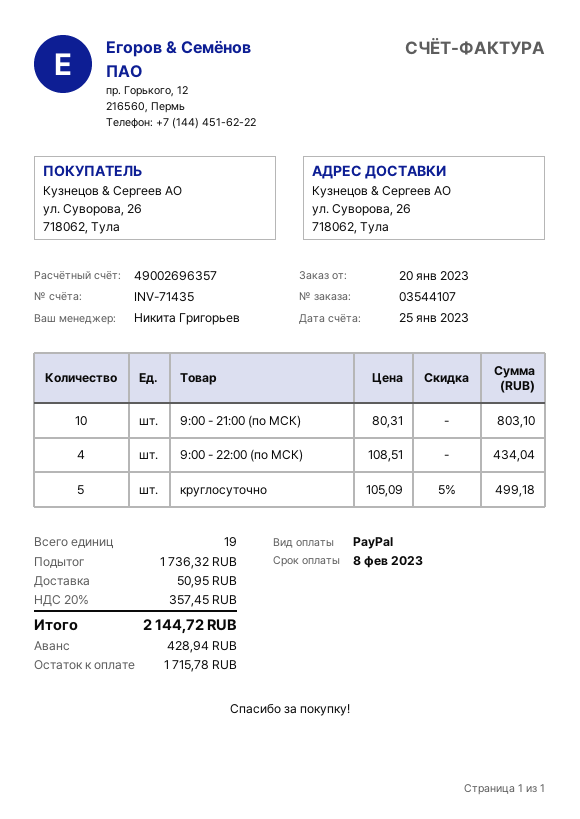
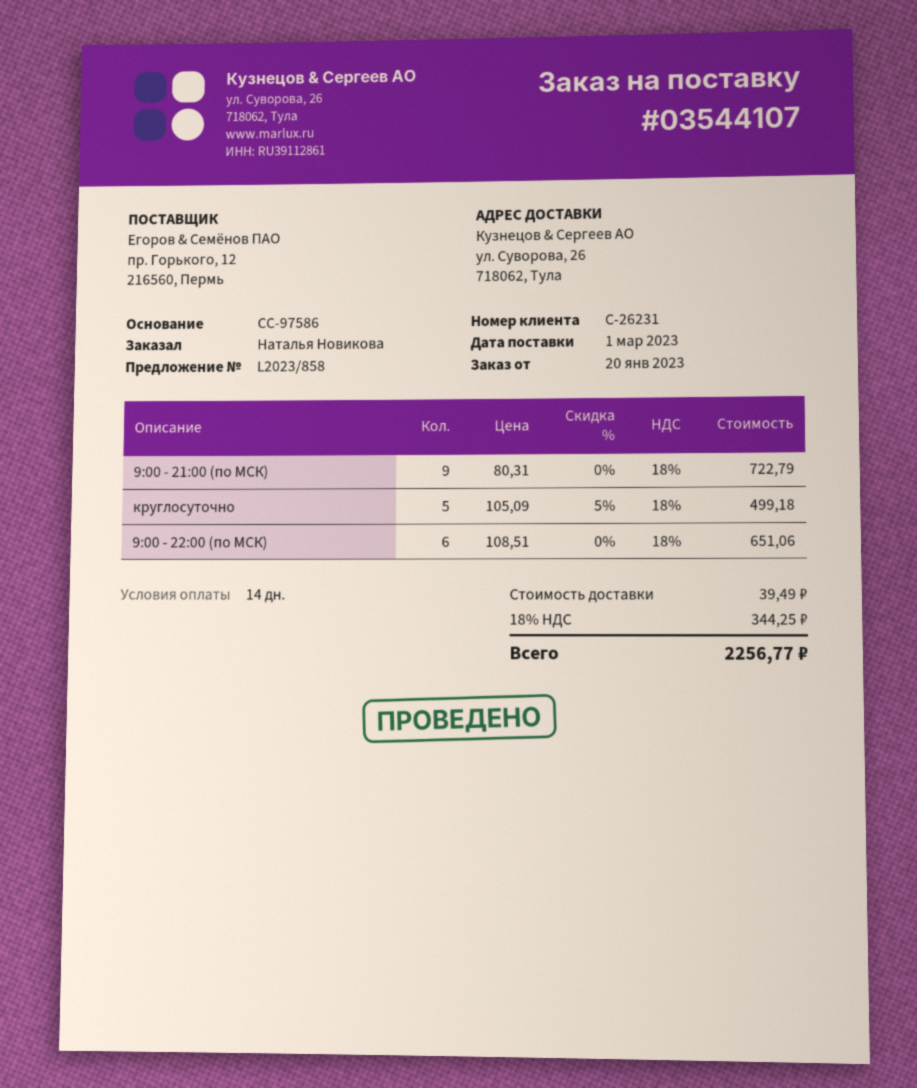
9:00 - 21:00 (по МСК): 10 x 80.31 = 803.10 -> 9 x 80.31 = 722.79
9:00 - 22:00 (по МСК): 4 x 108.51 = 434.04 -> 6 x 108.51 = 651.06
shipping: 50.95 -> 39.49
tax: 20% = 357.45 -> 18% = 344.25
total: 2144.72 -> 2256.77

